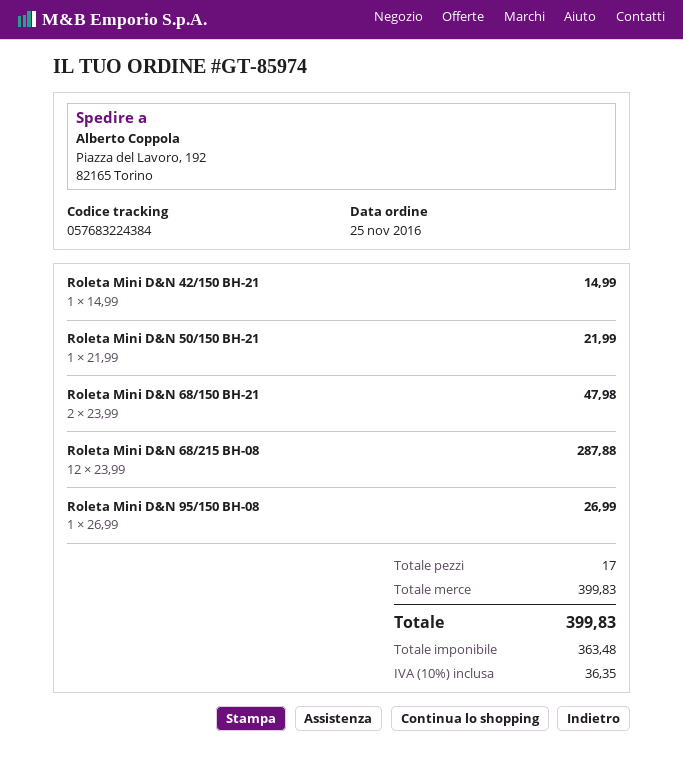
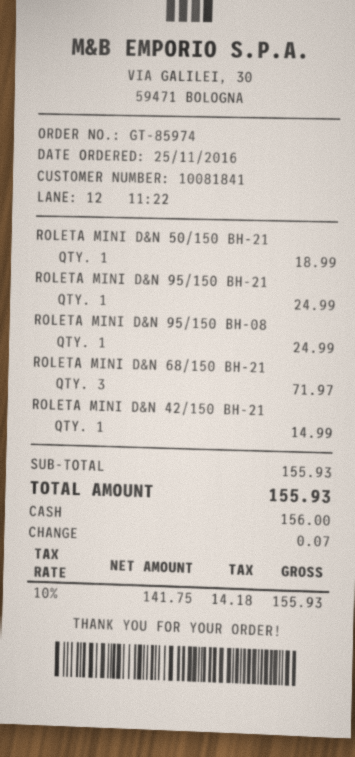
Roleta Mini D&N 50/150 BH-21: 1 for 21.99 -> 1 for 18.99
Roleta Mini D&N 68/150 BH-21: 2 for 47.98 -> 3 for 71.97
Roleta Mini D&N 68/215 BH-08: 12 for 287.88 -> none
Roleta Mini D&N 95/150 BH-08: 1 for 26.99 -> 1 for 24.99
ROLETA MINI D&N 95/150 BH-21: none -> 1 for 24.99
subtotal: 399.83 -> 155.93
net: 363.48 -> 141.75
tax: 10% = 36.35 -> 10% = 14.18
total: 399.83 -> 155.93

